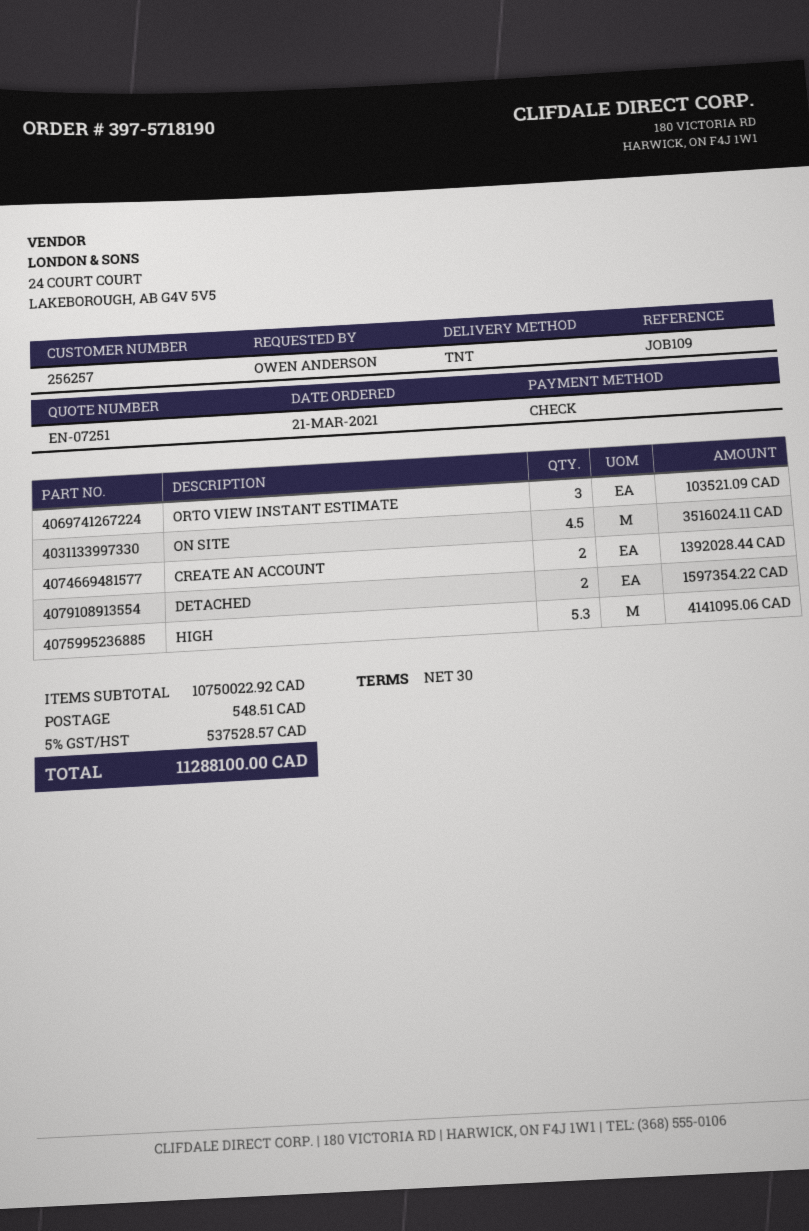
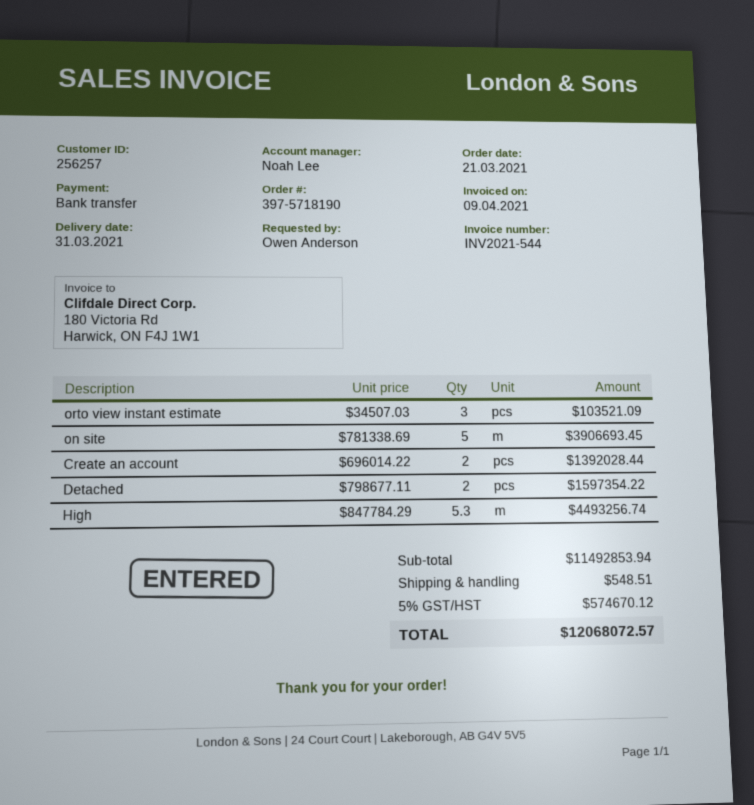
payment method: cheque -> bank transfer
ON SITE: 4.5 for 3516024.11 -> 5 for 3906693.45
HIGH: 5.3 for 4141095.06 -> 5.3 for 4493256.74
subtotal: 10750022.92 -> 11492853.94
tax: 5% = 537528.57 -> 5% = 574670.12
total: 11288100.00 -> 12068072.57

